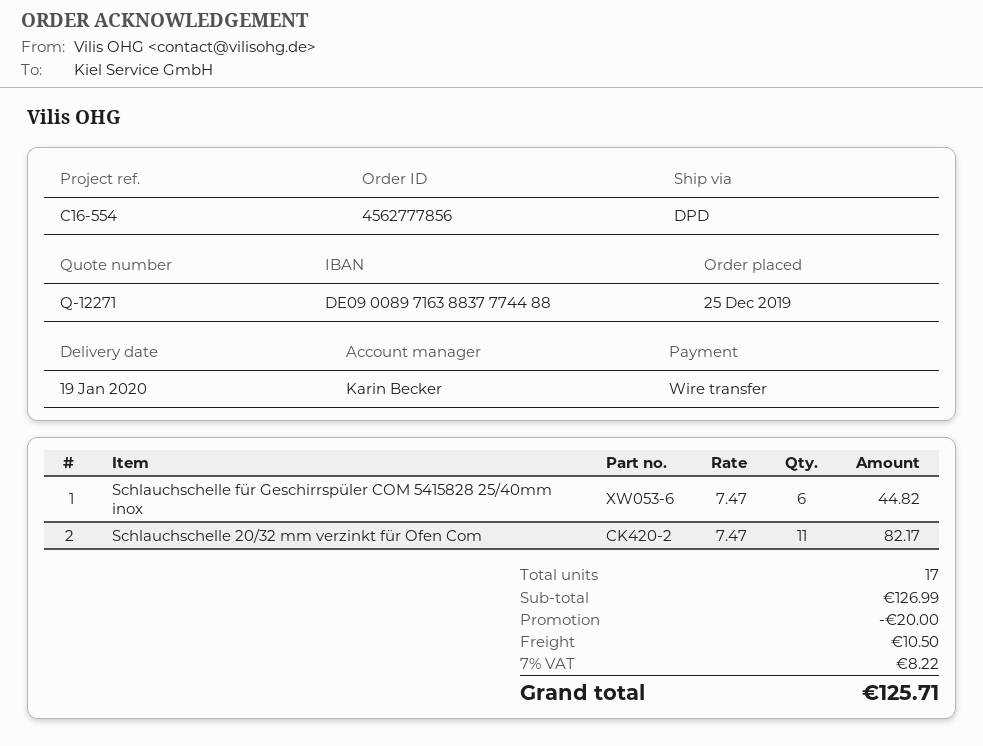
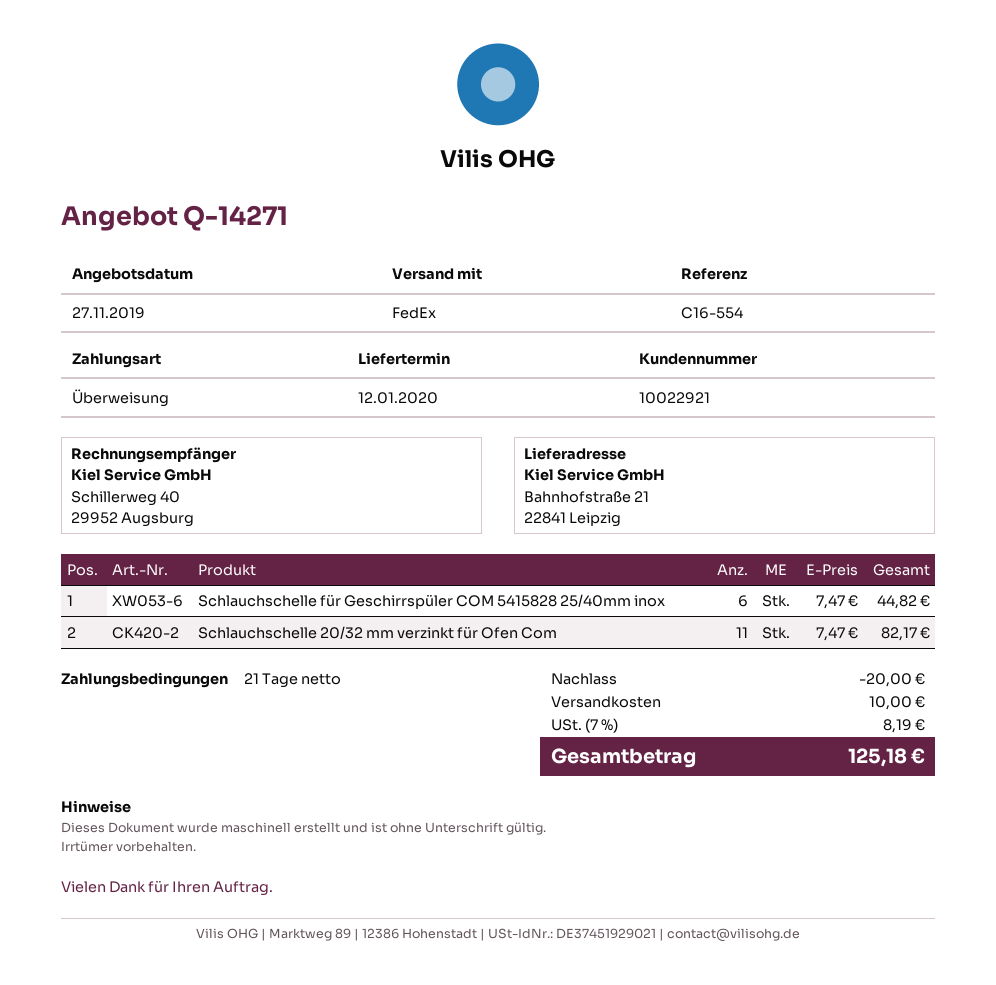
quote number: Q-12271 -> Q-14271
delivery date: 2020-01-19 -> 2020-01-12
shipping method: DPD -> FedEx
shipping: 10.50 -> 10.00
tax: 7% = 8.22 -> 7% = 8.19
total: 125.71 -> 125.18

